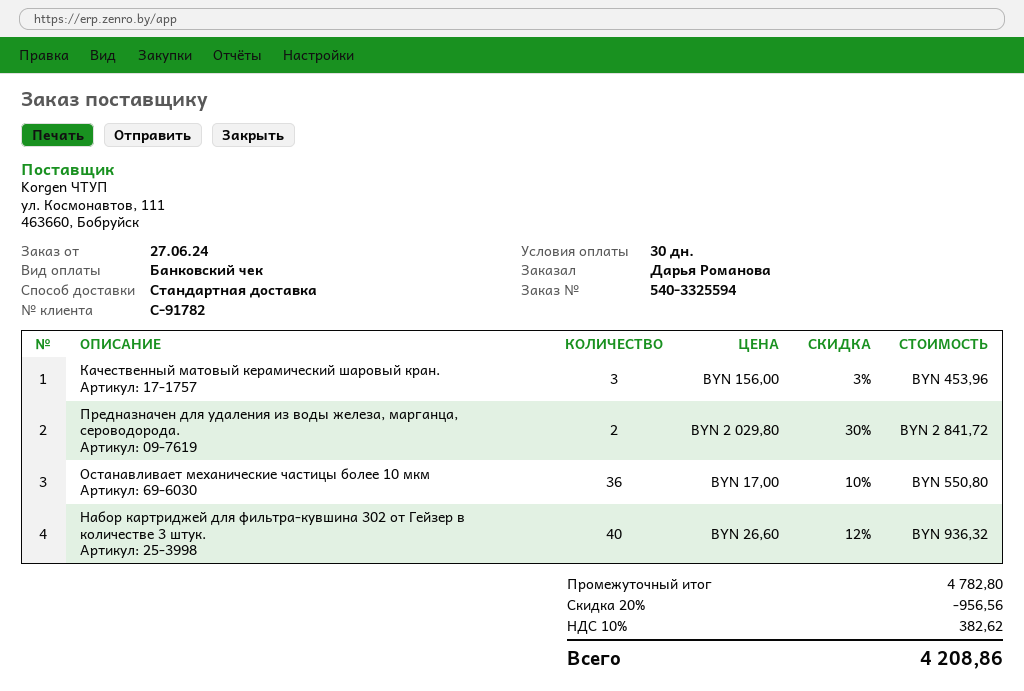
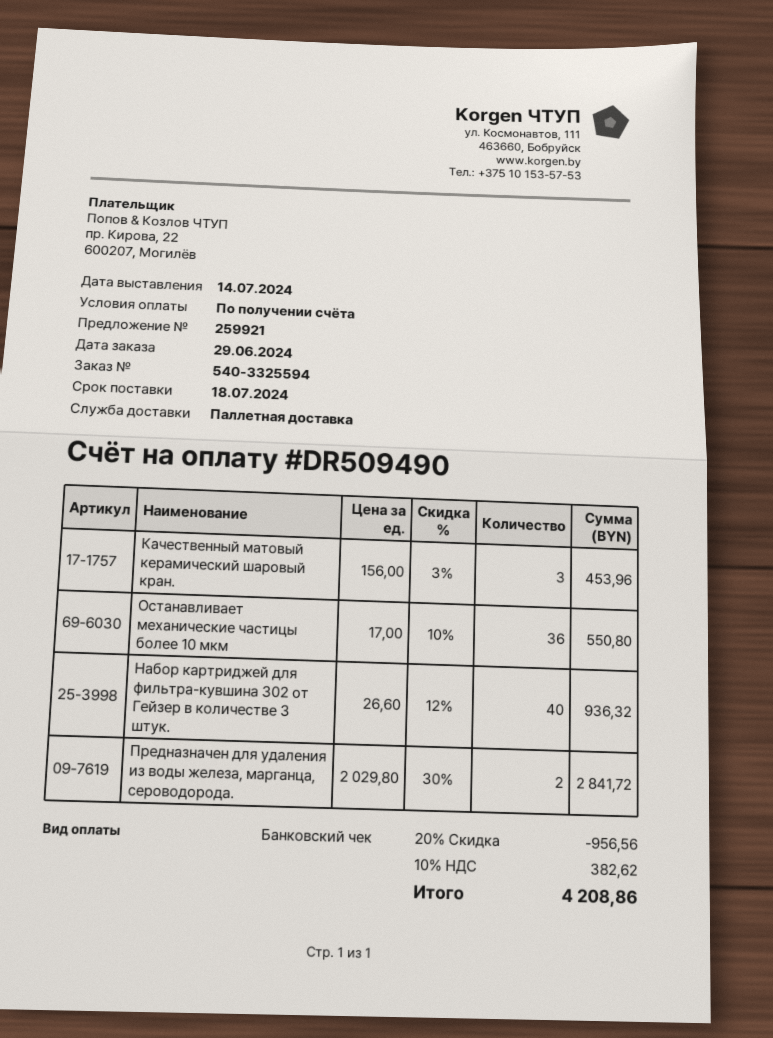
order date: 2024-06-27 -> 2024-06-29
payment terms: 30 days -> on receipt
shipping method: standard -> pallet freight

